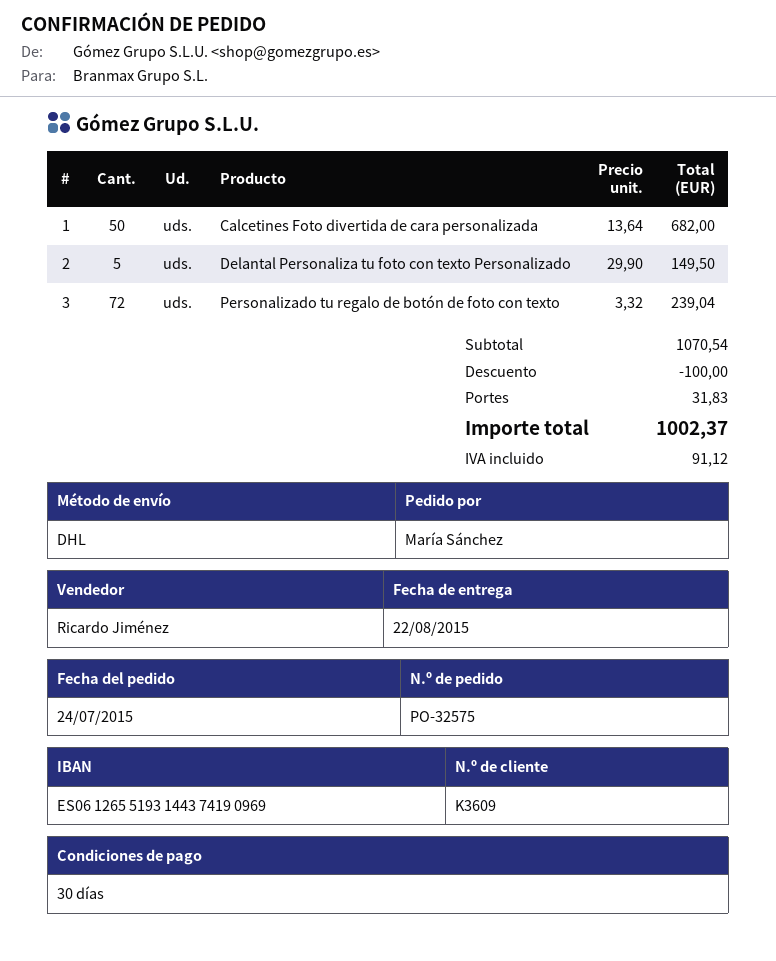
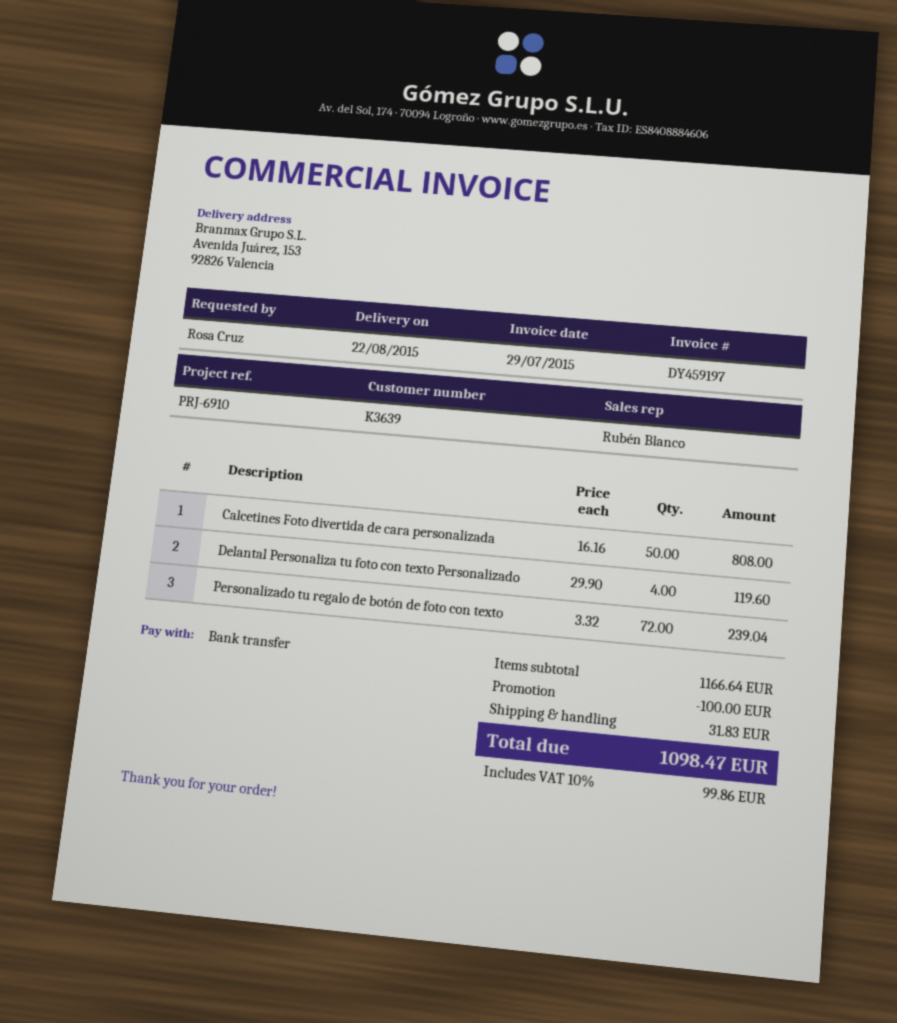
customer number: K3609 -> K3639
ordered by: María Sánchez -> Rosa Cruz
sales rep: Ricardo Jiménez -> Rubén Blanco
Calcetines Foto divertida de cara personalizada: 50 x 13.64 = 682.00 -> 50 x 16.16 = 808.00
Delantal Personaliza tu foto con texto Personalizado: 5 x 29.90 = 149.50 -> 4 x 29.90 = 119.60
subtotal: 1070.54 -> 1166.64
tax: 91.12 -> 99.86
total: 1002.37 -> 1098.47

